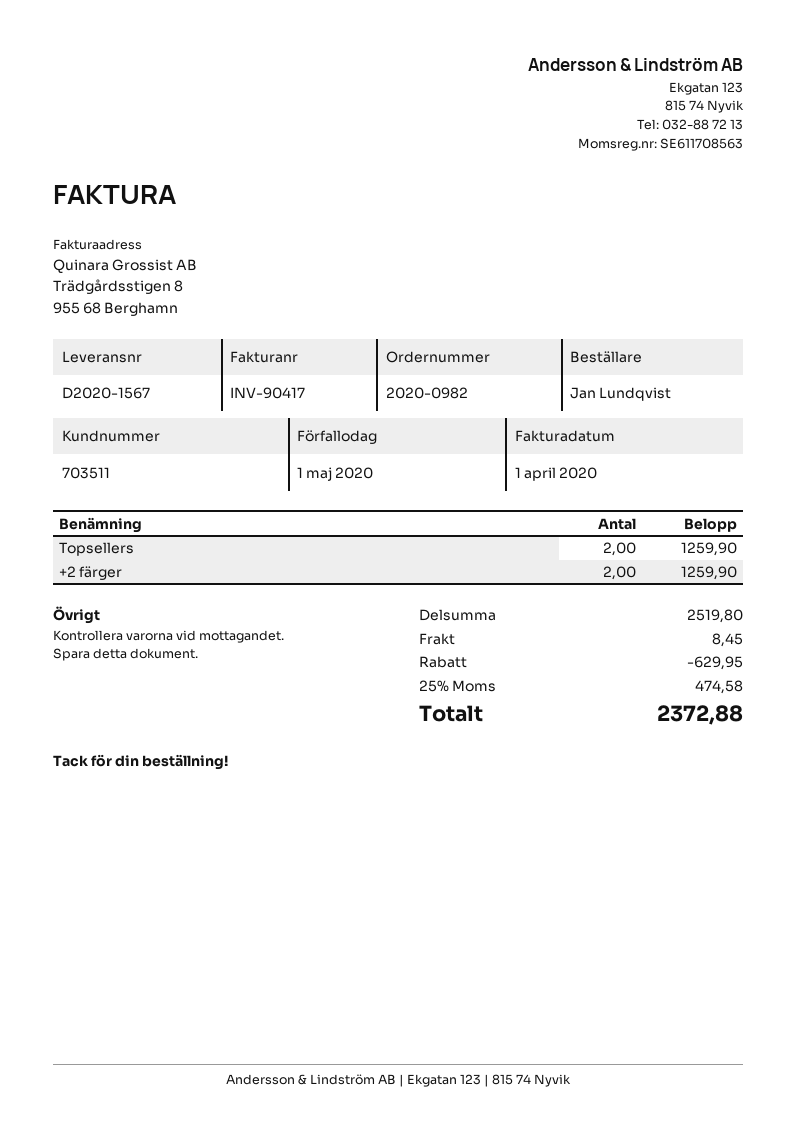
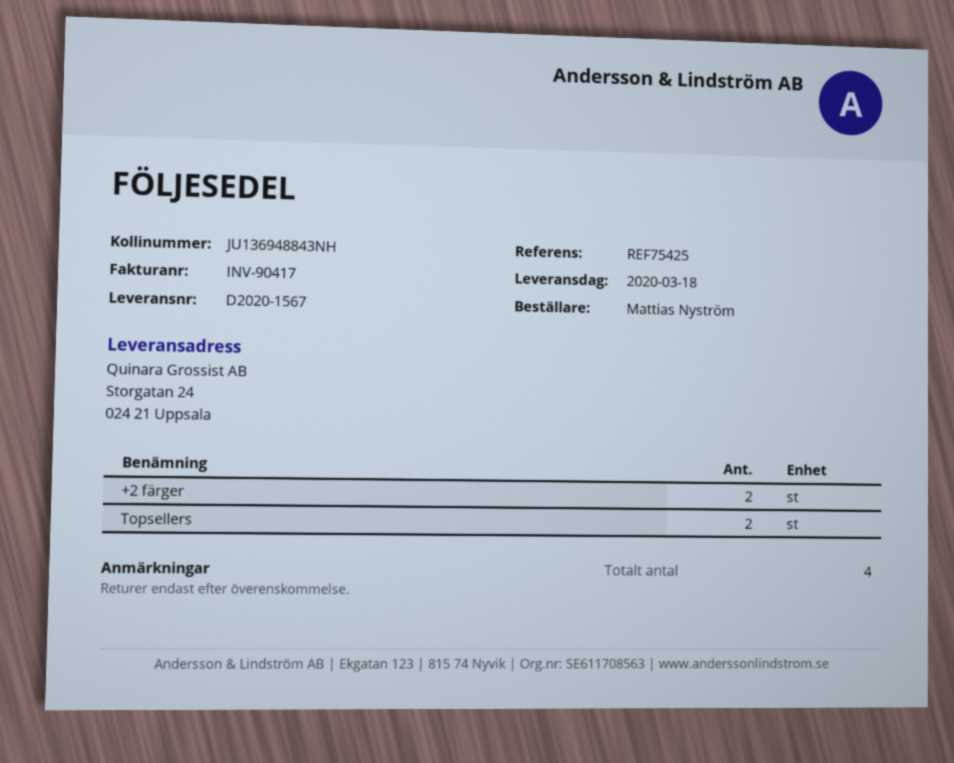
ordered by: Jan Lundqvist -> Mattias Nyström

